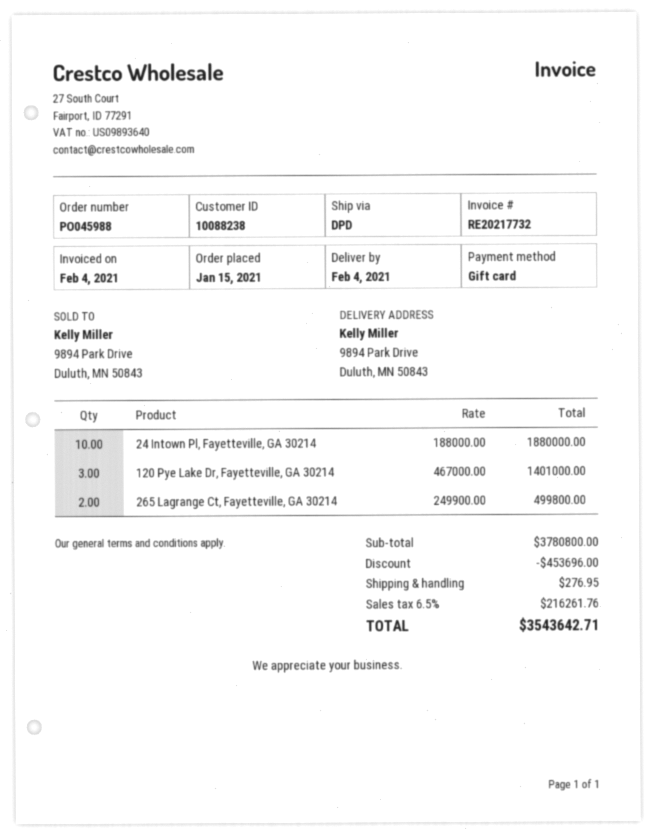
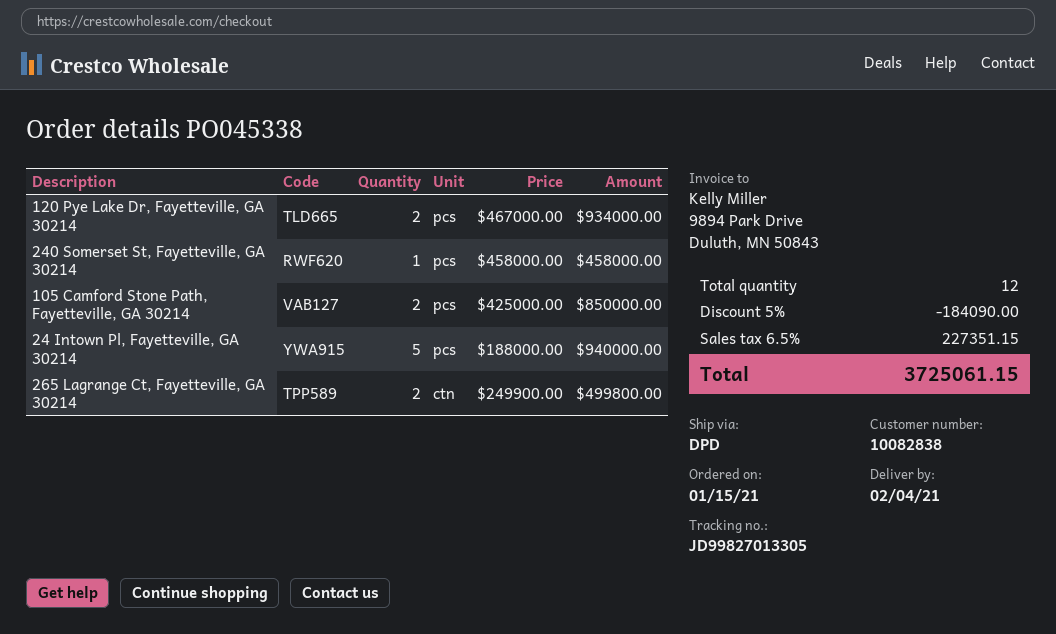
order number: PO045988 -> PO045338
customer number: 10088238 -> 10082838
24 Intown Pl, Fayetteville, GA 30214: 10 x 188000.00 = 1880000.00 -> 5 x 188000.00 = 940000.00
120 Pye Lake Dr, Fayetteville, GA 30214: 3 x 467000.00 = 1401000.00 -> 2 x 467000.00 = 934000.00
240 Somerset St, Fayetteville, GA 30214: none -> 1 x 458000.00 = 458000.00
105 Camford Stone Path, Fayetteville, GA 30214: none -> 2 x 425000.00 = 850000.00
discount: 453696.00 -> 184090.00
shipping: 276.95 -> none
tax: 6.5% = 216261.76 -> 6.5% = 227351.15
total: 3543642.71 -> 3725061.15

